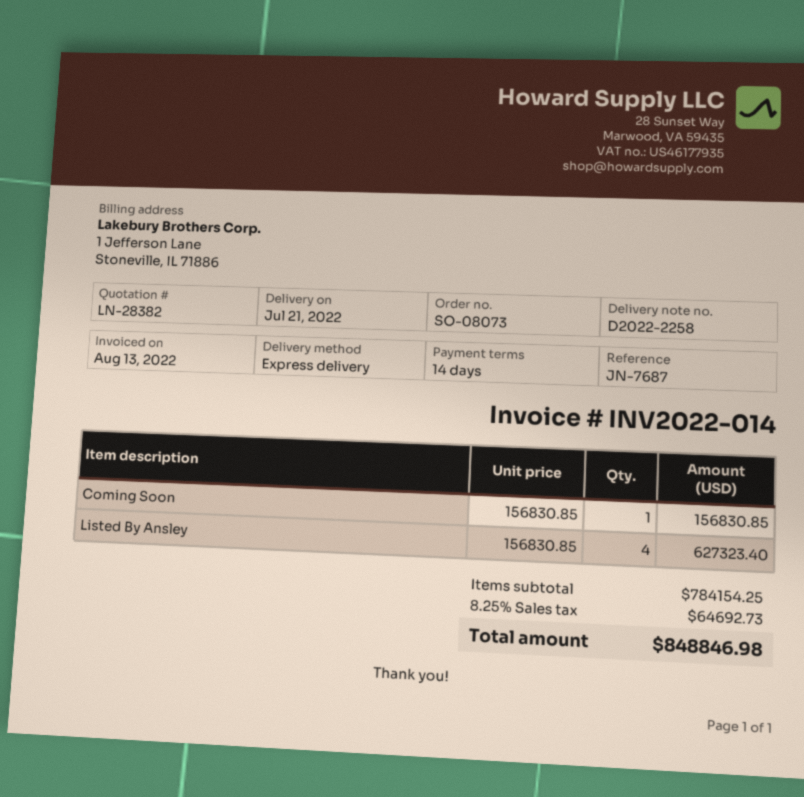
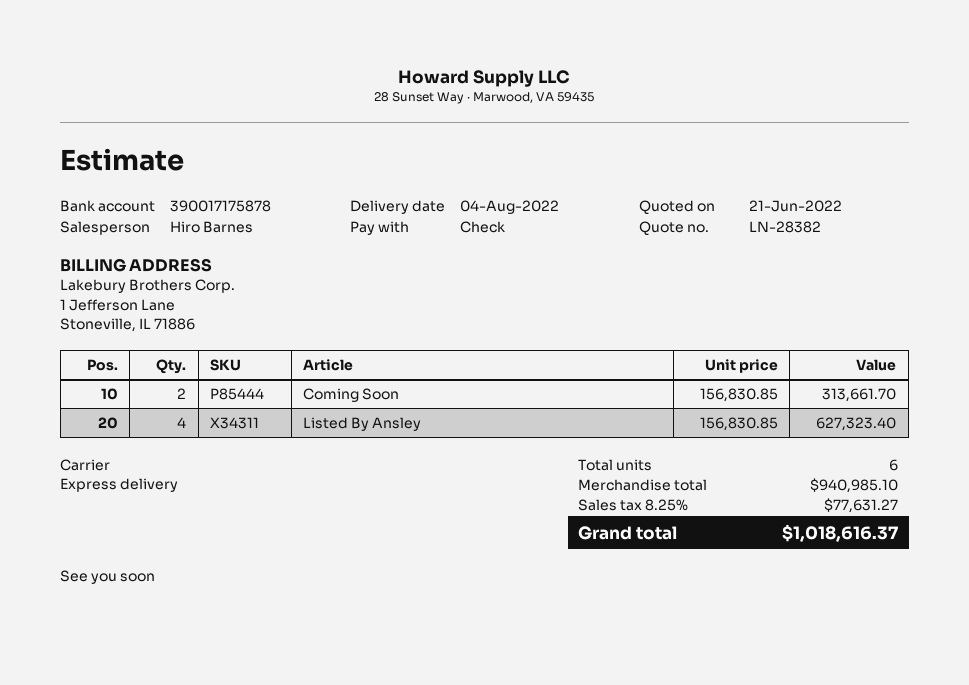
delivery date: 2022-07-21 -> 2022-08-04
Coming Soon: 1 x 156830.85 = 156830.85 -> 2 x 156830.85 = 313661.70
subtotal: 784154.25 -> 940985.10
tax: 8.25% = 64692.73 -> 8.25% = 77631.27
total: 848846.98 -> 1018616.37

